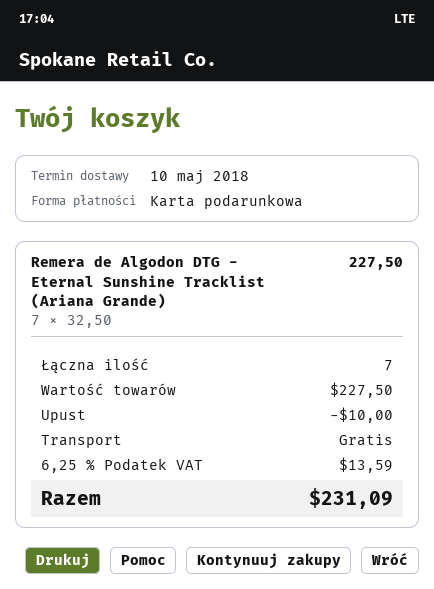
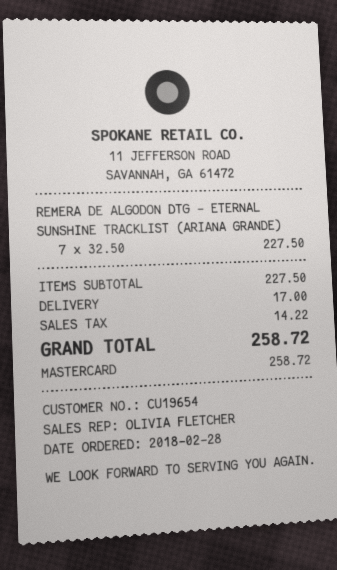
payment method: gift card -> Mastercard
discount: 10.00 -> none
shipping: 0.00 -> 17.00
tax: 13.59 -> 14.22
total: 231.09 -> 258.72

